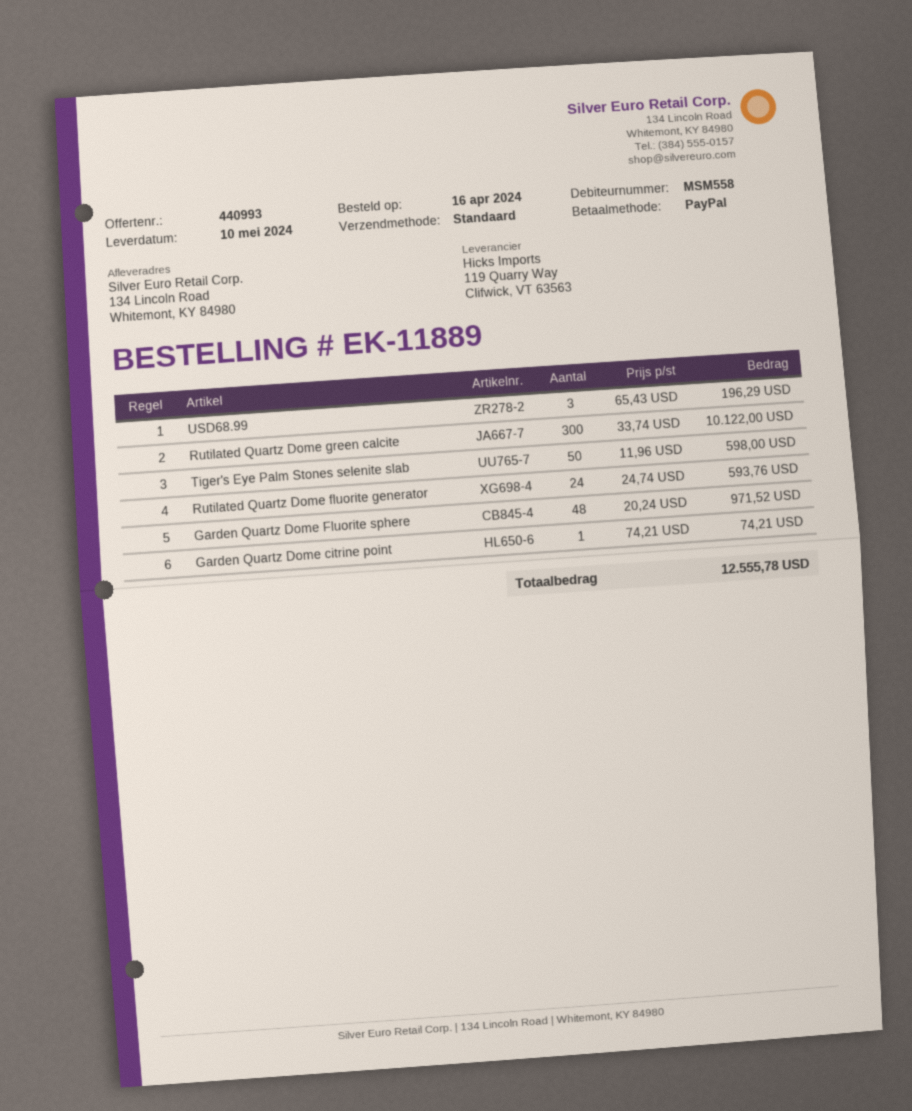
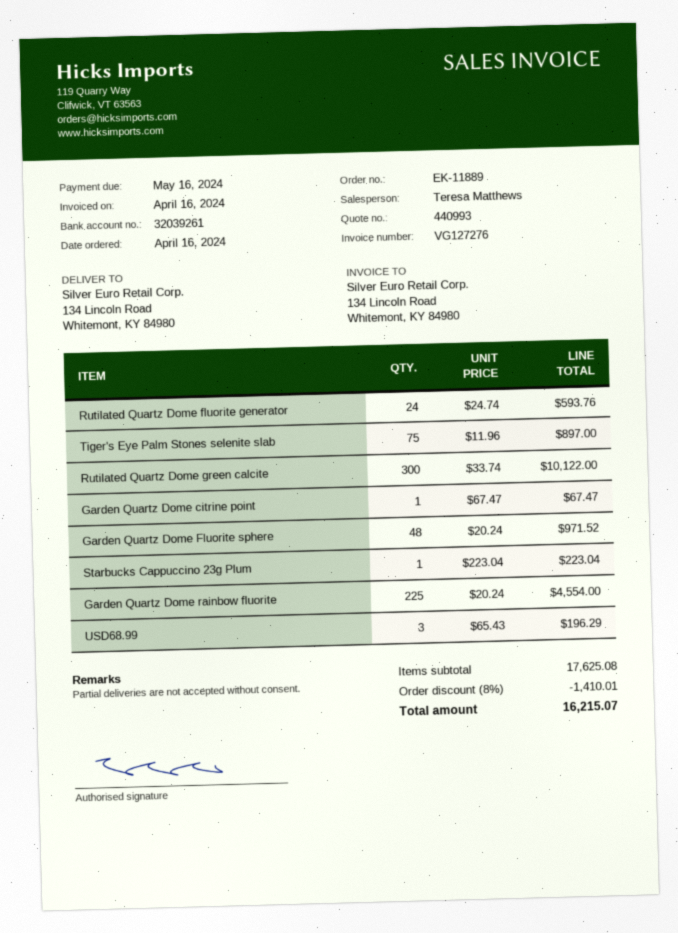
Tiger's Eye Palm Stones selenite slab: 50 x 11.96 = 598.00 -> 75 x 11.96 = 897.00
Garden Quartz Dome citrine point: 1 x 74.21 = 74.21 -> 1 x 67.47 = 67.47
Starbucks Cappuccino 23g Plum: none -> 1 x 223.04 = 223.04
Garden Quartz Dome rainbow fluorite: none -> 225 x 20.24 = 4554.00
discount: none -> 8% = 1410.01
total: 12555.78 -> 16215.07

